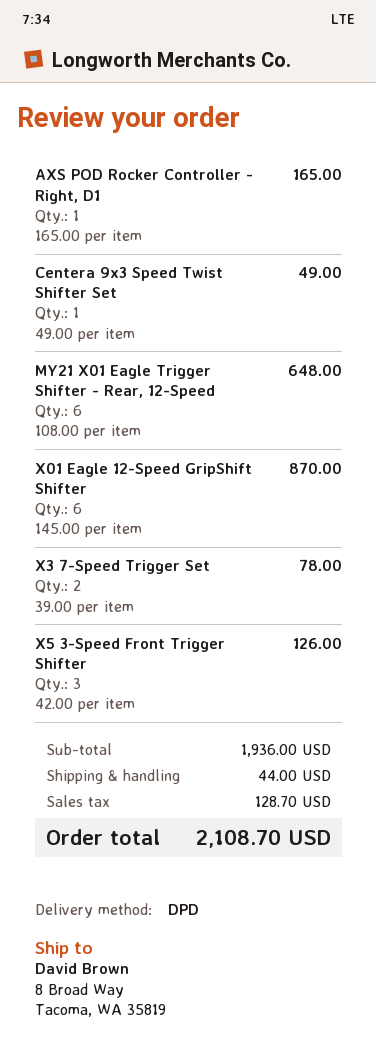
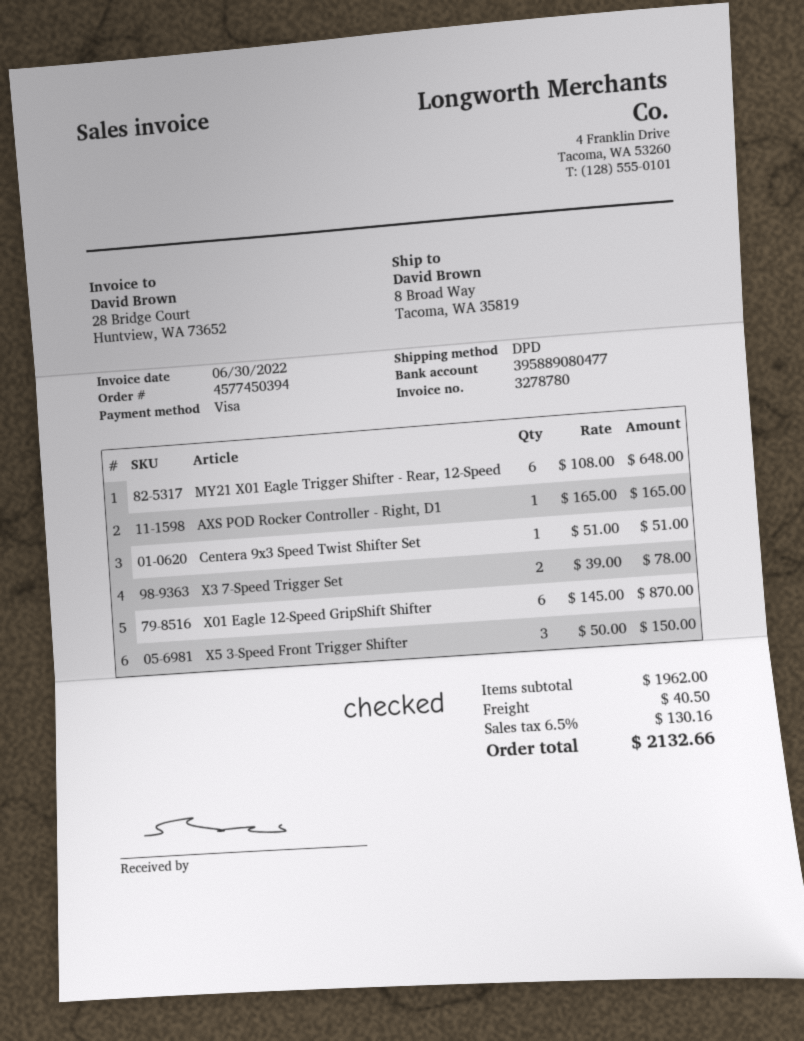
Centera 9x3 Speed Twist Shifter Set: 1 x 49.00 = 49.00 -> 1 x 51.00 = 51.00
X5 3-Speed Front Trigger Shifter: 3 x 42.00 = 126.00 -> 3 x 50.00 = 150.00
subtotal: 1936.00 -> 1962.00
shipping: 44.00 -> 40.50
tax: 128.70 -> 130.16
total: 2108.70 -> 2132.66

